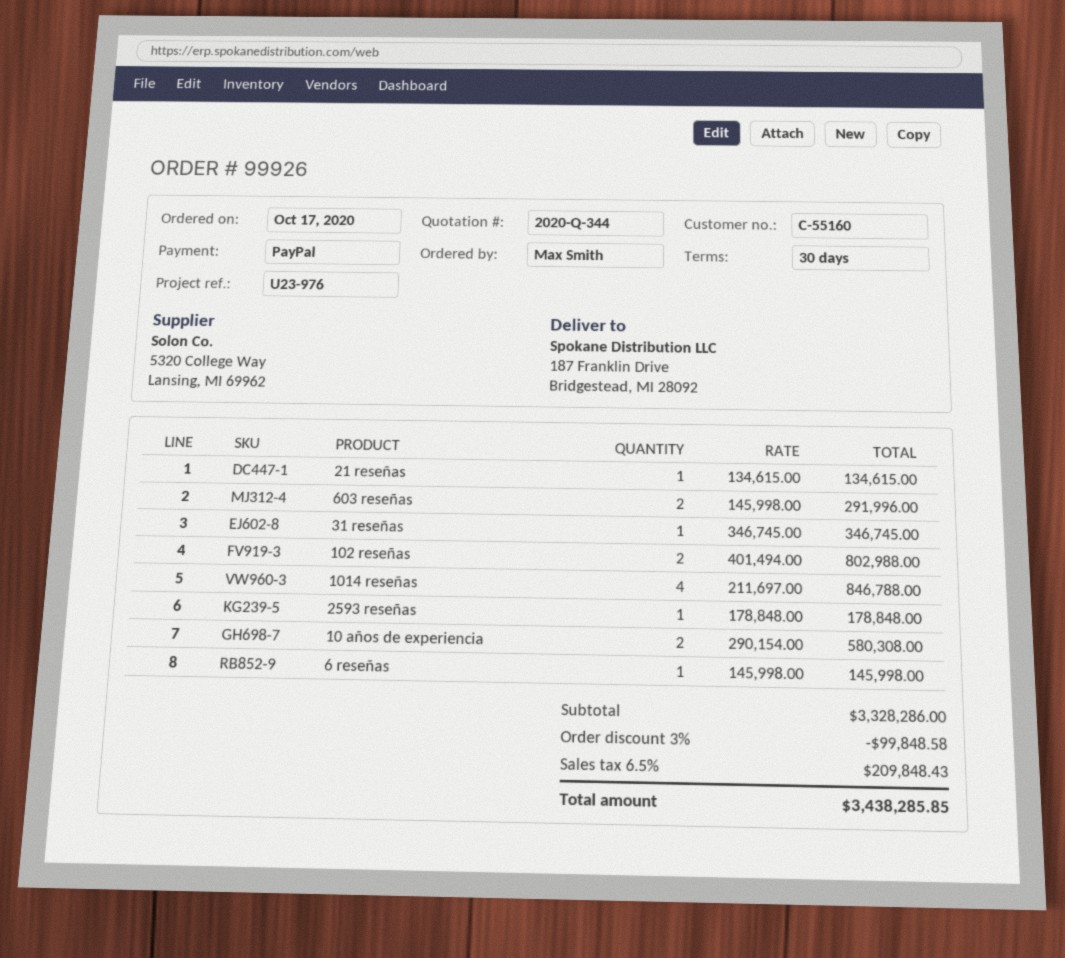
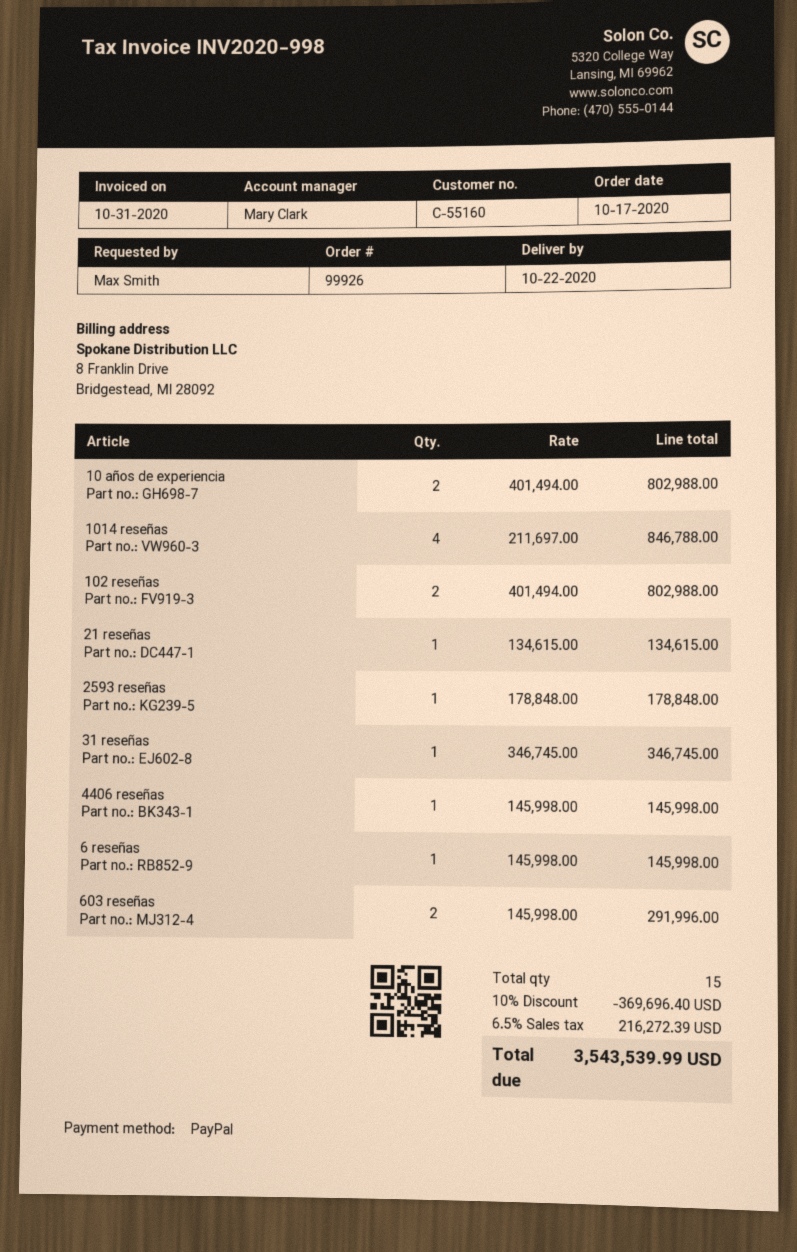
10 años de experiencia: 2 x 290154.00 = 580308.00 -> 2 x 401494.00 = 802988.00
4406 reseñas: none -> 1 x 145998.00 = 145998.00
discount: 3% = 99848.58 -> 10% = 369696.40
tax: 6.5% = 209848.43 -> 6.5% = 216272.39
total: 3438285.85 -> 3543539.99

